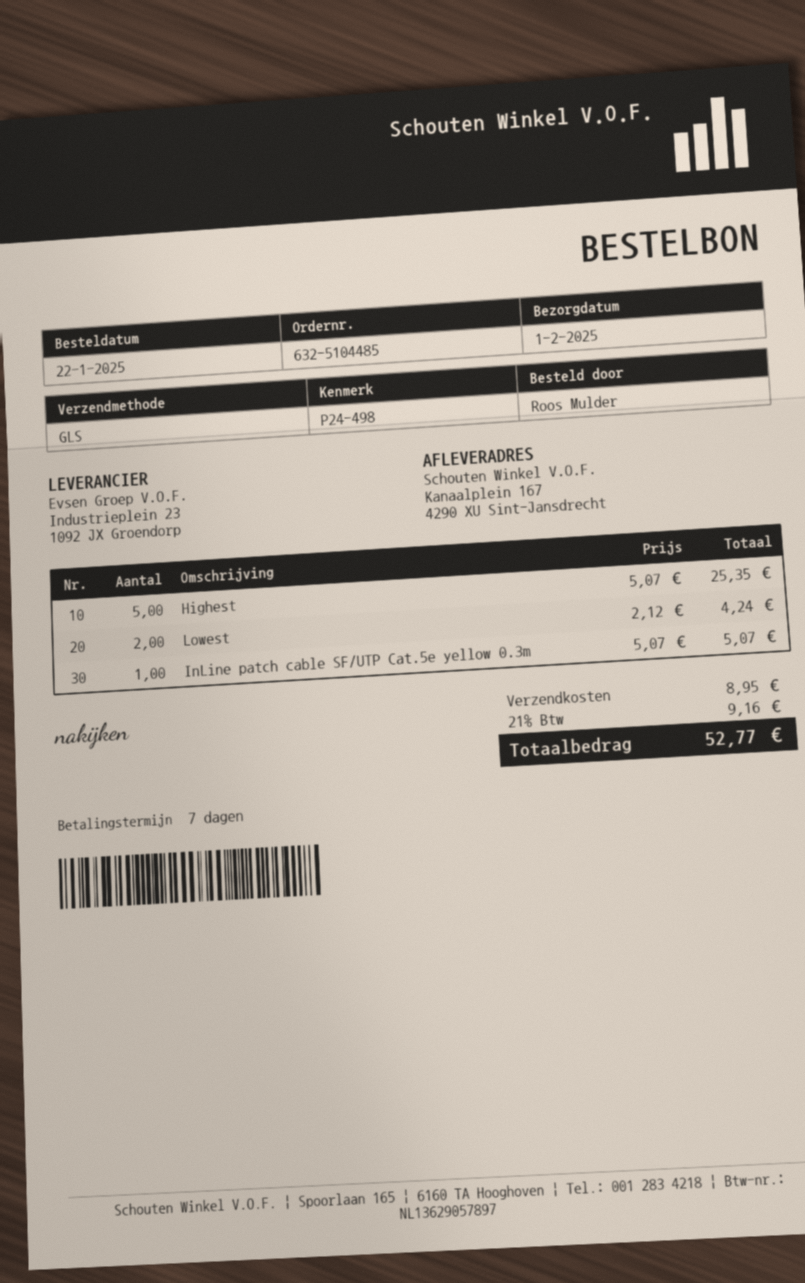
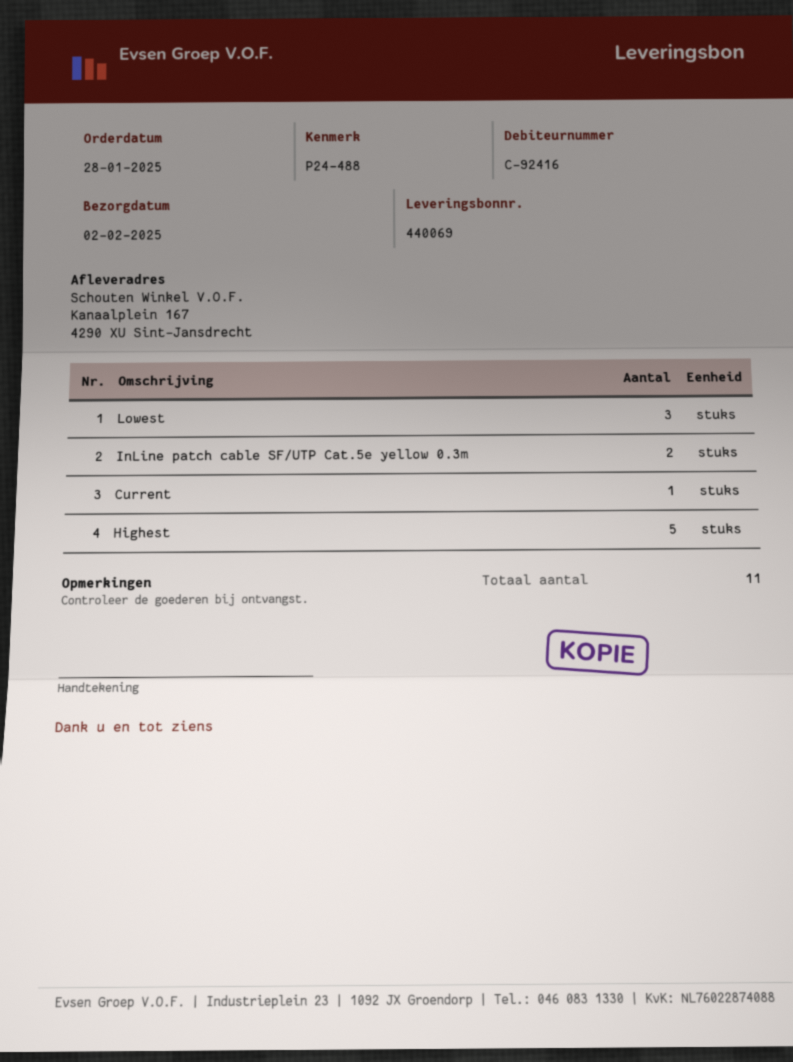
order date: 2025-01-22 -> 2025-01-28
delivery date: 2025-02-01 -> 2025-02-02
reference: P24-498 -> P24-488
Lowest: 2 -> 3
InLine patch cable SF/UTP Cat.5e yellow 0.3m: 1 -> 2
Current: none -> 1

